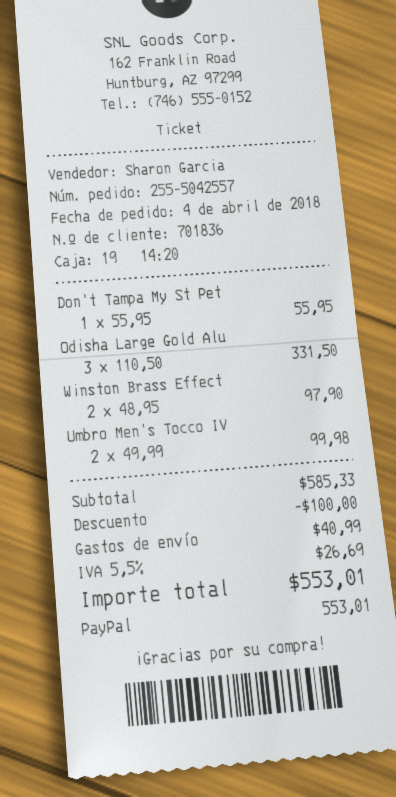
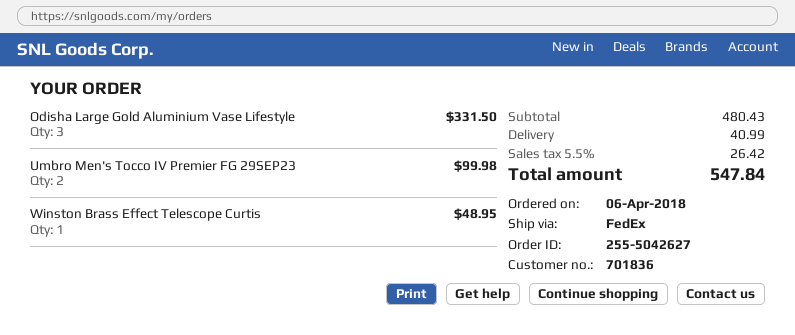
order number: 255-5042557 -> 255-5042627
order date: 2018-04-04 -> 2018-04-06
Don't Tampa My St Pet: 1 for 55.95 -> none
Winston Brass Effect: 2 for 97.90 -> 1 for 48.95
subtotal: 585.33 -> 480.43
discount: 100.00 -> none
tax: 5.5% = 26.69 -> 5.5% = 26.42
total: 553.01 -> 547.84

